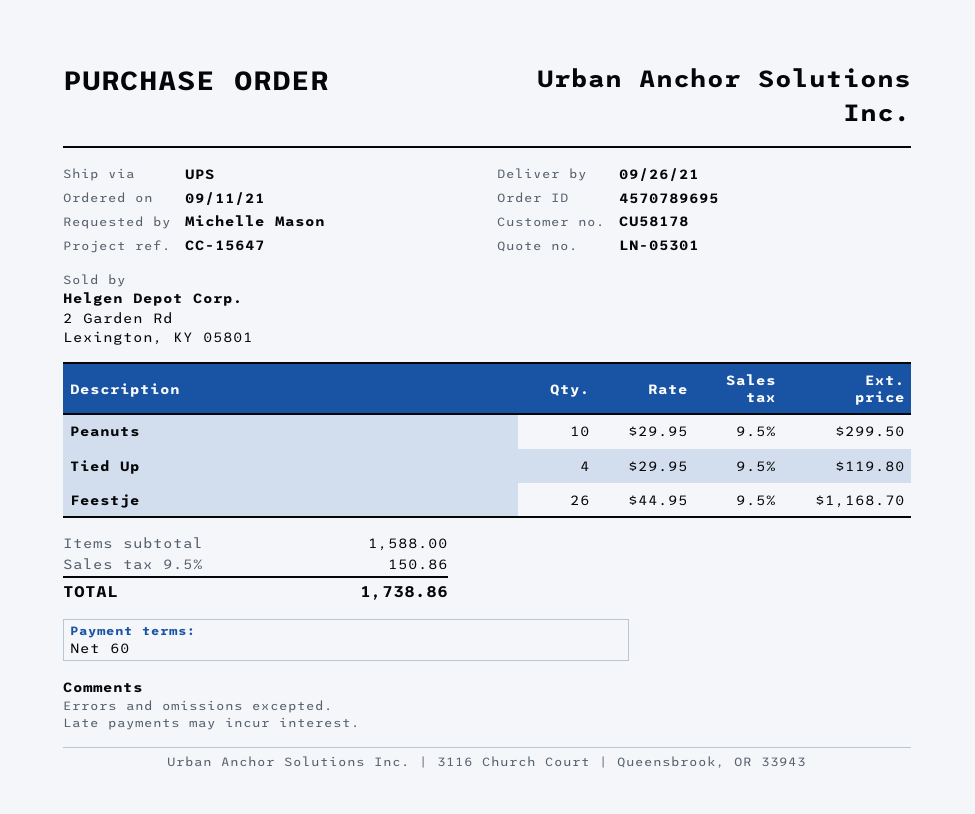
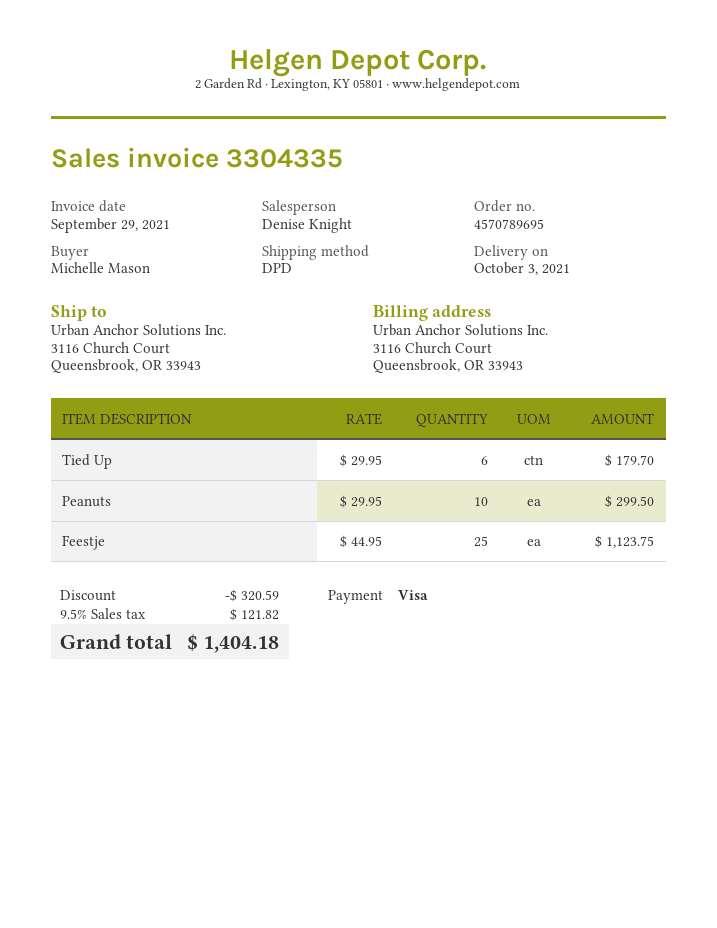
delivery date: 2021-09-26 -> 2021-10-03
shipping method: UPS -> DPD
Tied Up: 4 x 29.95 = 119.80 -> 6 x 29.95 = 179.70
Feestje: 26 x 44.95 = 1168.70 -> 25 x 44.95 = 1123.75
discount: none -> 320.59
tax: 9.5% = 150.86 -> 9.5% = 121.82
total: 1738.86 -> 1404.18

